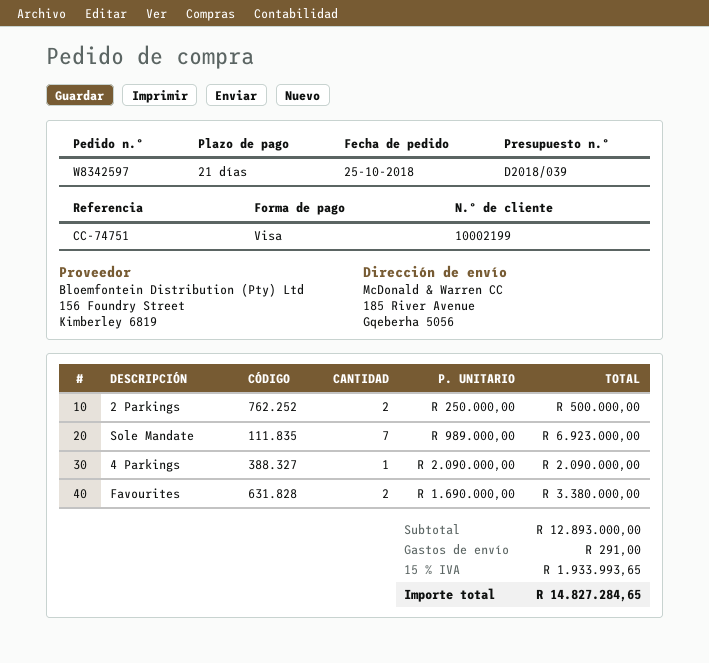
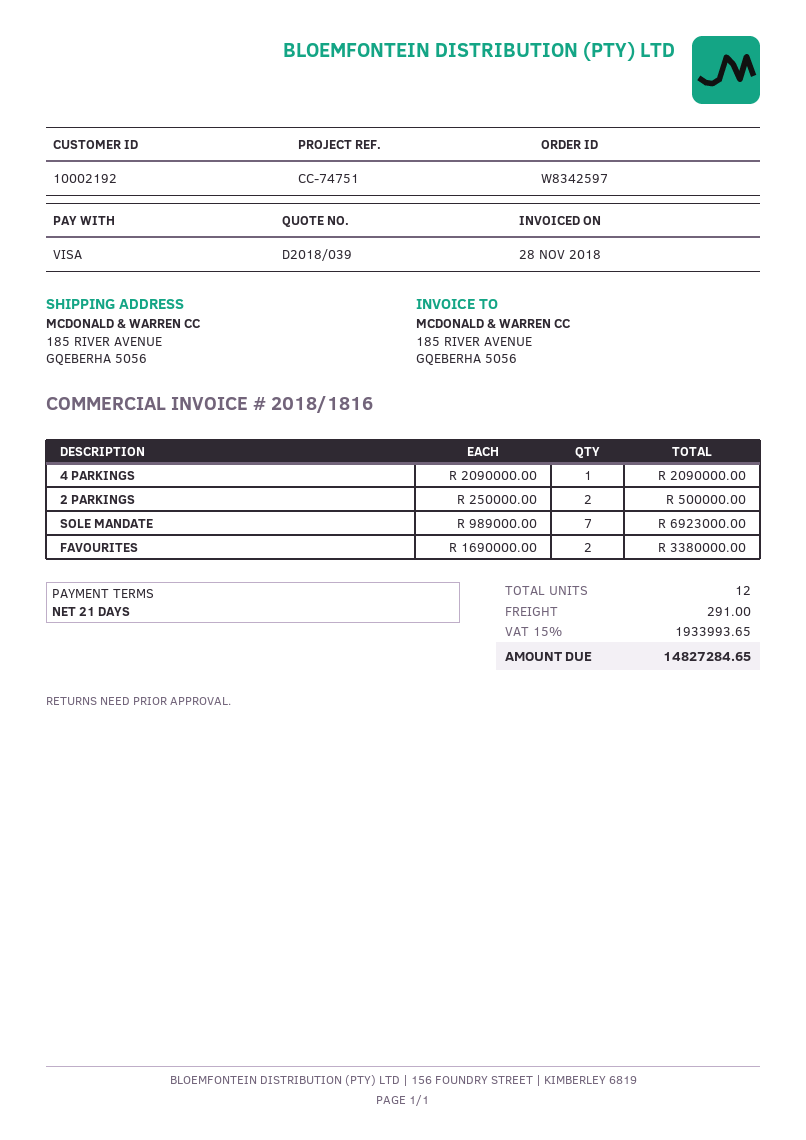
customer number: 10002199 -> 10002192

